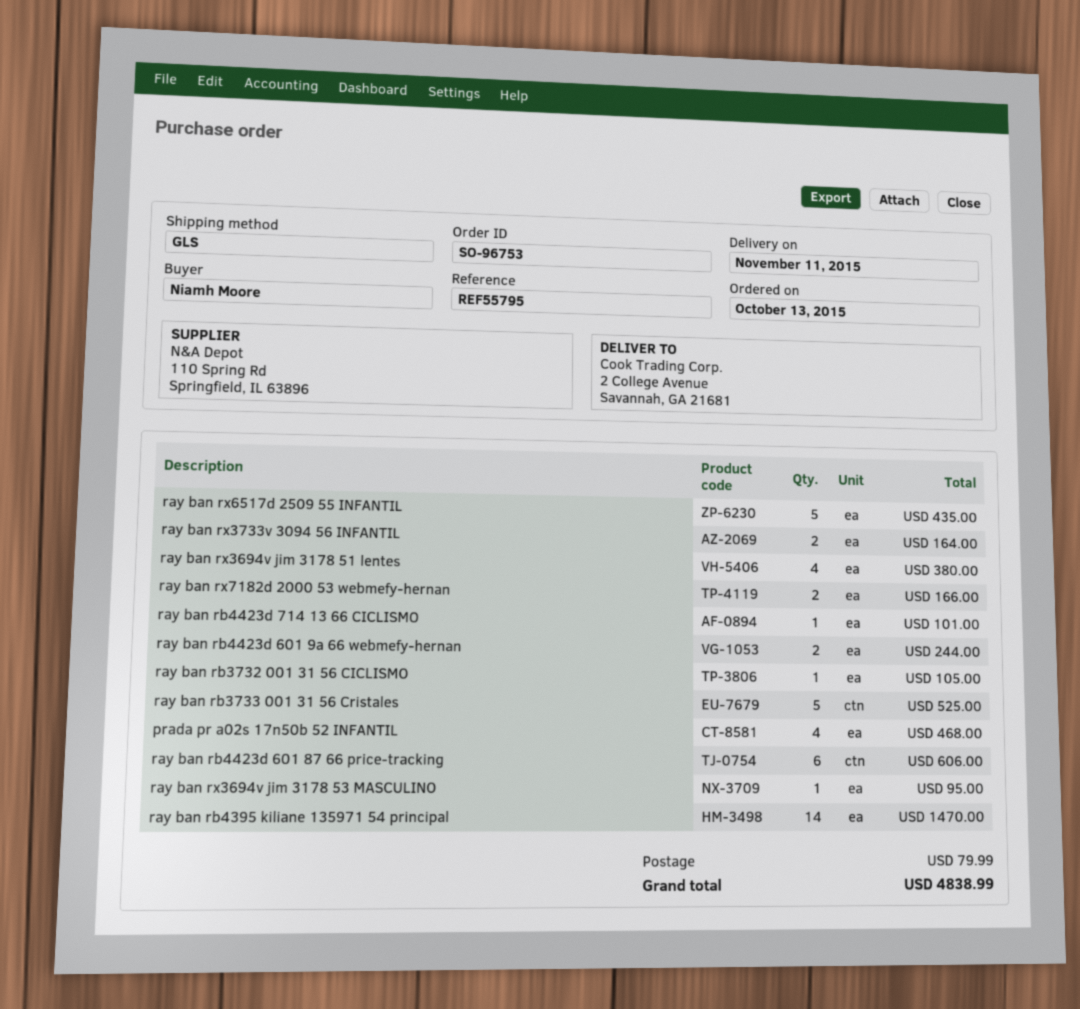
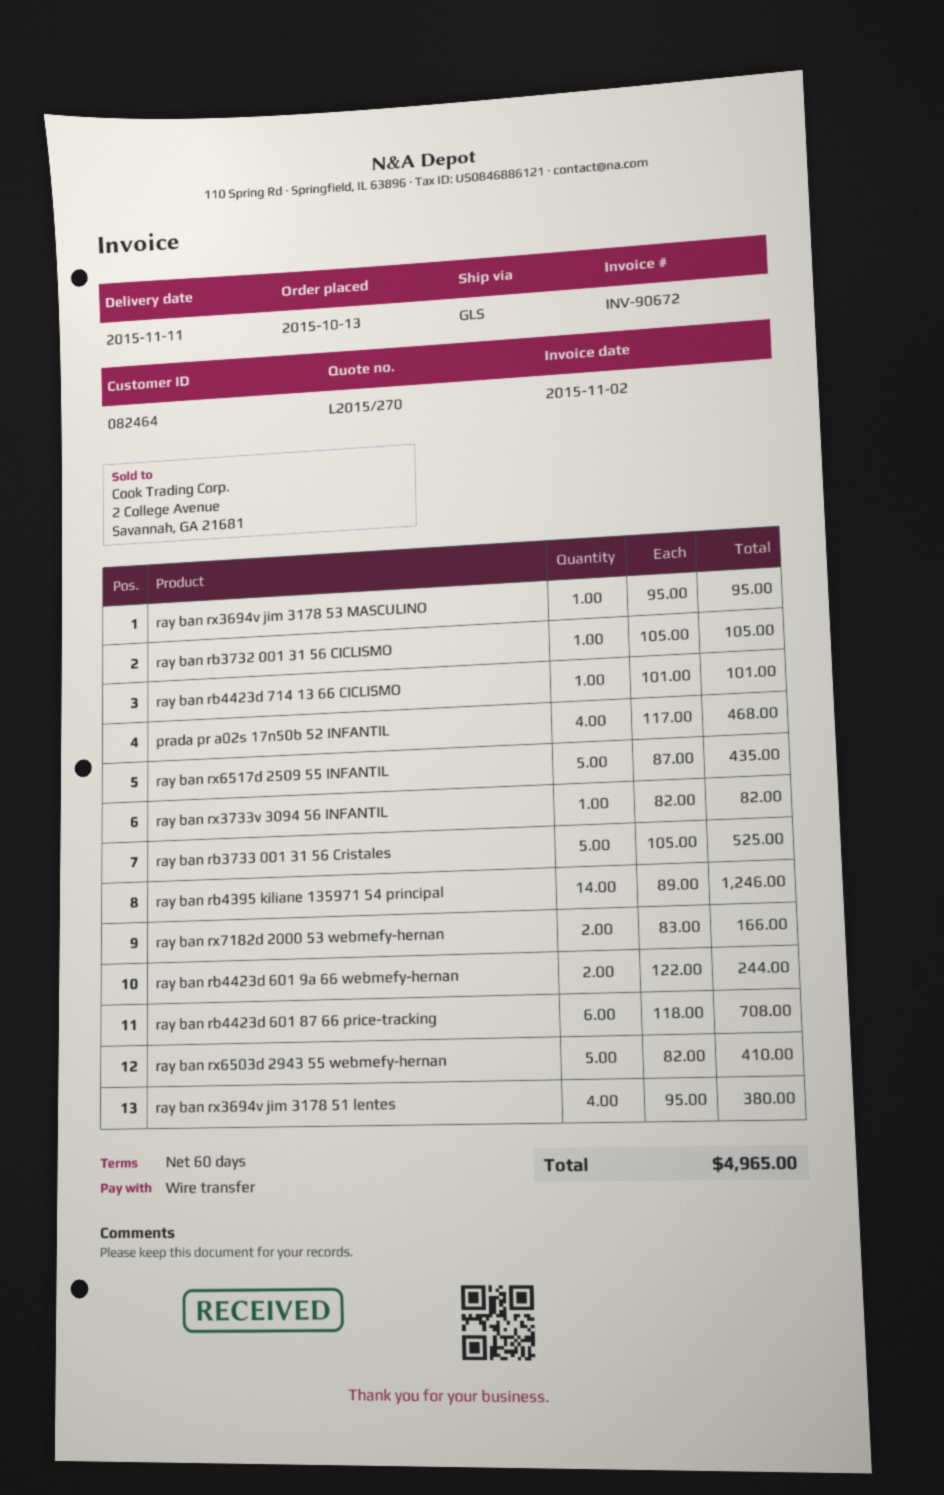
ray ban rx3733v 3094 56 INFANTIL: 2 for 164.00 -> 1 for 82.00
ray ban rb4423d 601 87 66 price-tracking: 6 for 606.00 -> 6 for 708.00
ray ban rb4395 kiliane 135971 54 principal: 14 for 1470.00 -> 14 for 1246.00
ray ban rx6503d 2943 55 webmefy-hernan: none -> 5 for 410.00
shipping: 79.99 -> none
total: 4838.99 -> 4965.00

